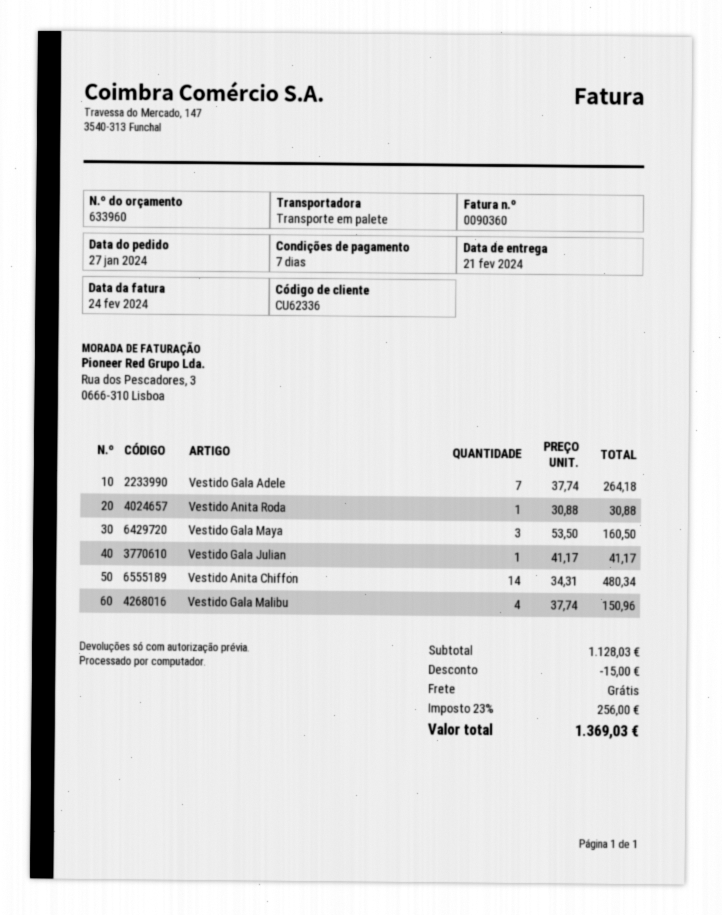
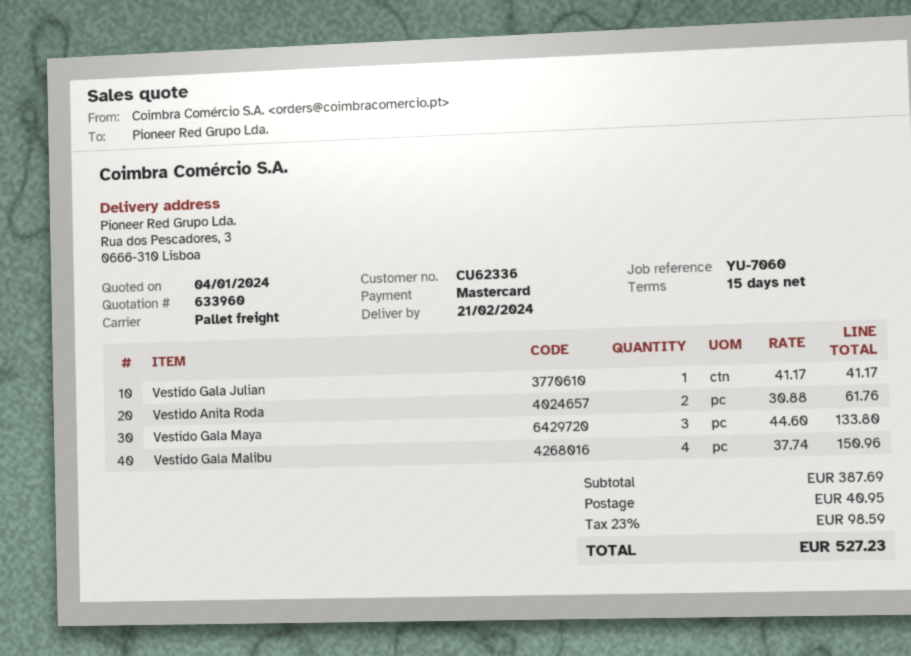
payment terms: 7 days -> 15 days
Vestido Gala Adele: 7 x 37.74 = 264.18 -> none
Vestido Anita Roda: 1 x 30.88 = 30.88 -> 2 x 30.88 = 61.76
Vestido Gala Maya: 3 x 53.50 = 160.50 -> 3 x 44.60 = 133.80
Vestido Anita Chiffon: 14 x 34.31 = 480.34 -> none
subtotal: 1128.03 -> 387.69
discount: 15.00 -> none
shipping: 0.00 -> 40.95
tax: 23% = 256.00 -> 23% = 98.59
total: 1369.03 -> 527.23

